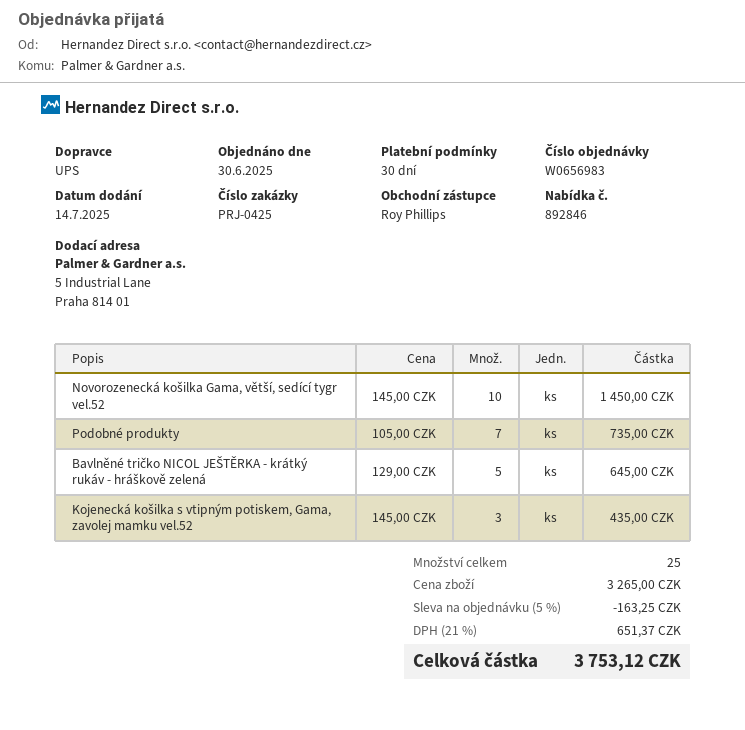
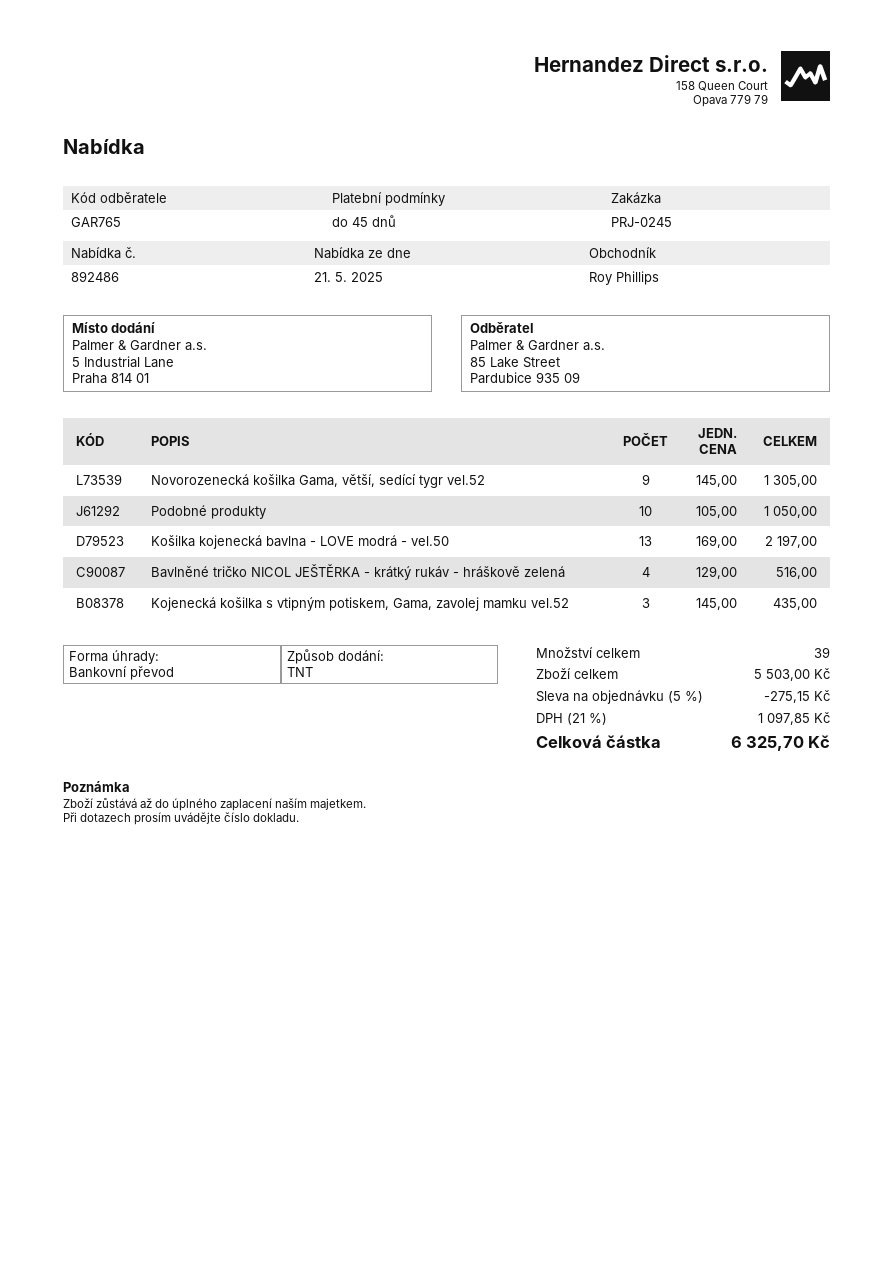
quote number: 892846 -> 892486
payment terms: 30 days -> 45 days
reference: PRJ-0425 -> PRJ-0245
shipping method: UPS -> TNT
Novorozenecká košilka Gama, větší, sedící tygr vel.52: 10 x 145.00 = 1450.00 -> 9 x 145.00 = 1305.00
Podobné produkty: 7 x 105.00 = 735.00 -> 10 x 105.00 = 1050.00
Bavlněné tričko NICOL JEŠTĚRKA - krátký rukáv - hráškově zelená: 5 x 129.00 = 645.00 -> 4 x 129.00 = 516.00
Košilka kojenecká bavlna - LOVE modrá - vel.50: none -> 13 x 169.00 = 2197.00
total quantity: 25 -> 39
subtotal: 3265.00 -> 5503.00
discount: 5% = 163.25 -> 5% = 275.15
tax: 21% = 651.37 -> 21% = 1097.85
total: 3753.12 -> 6325.70

